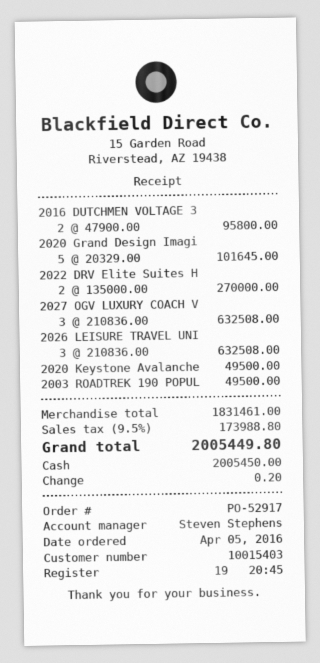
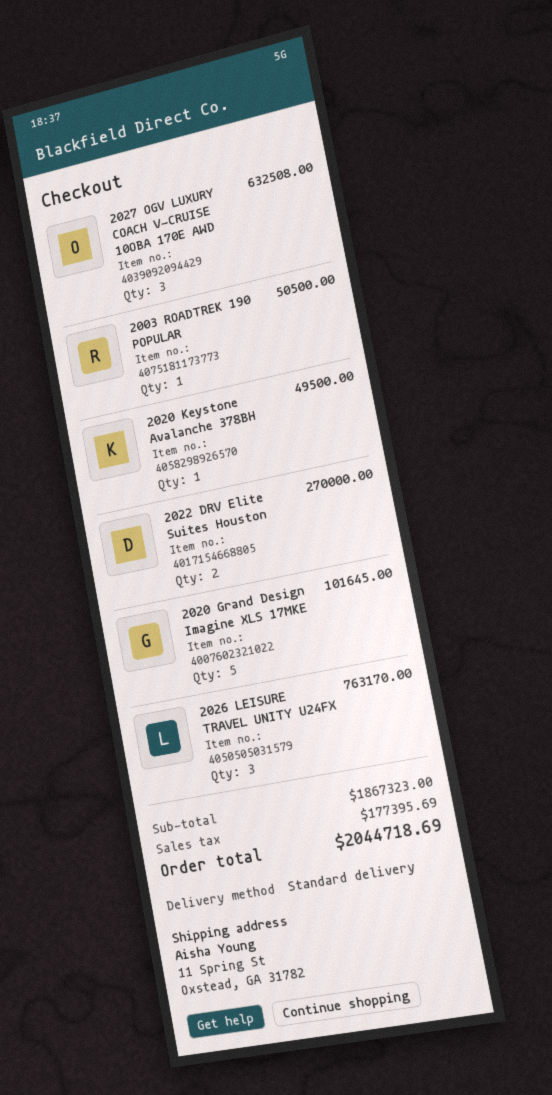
2016 DUTCHMEN VOLTAGE 3: 2 for 95800.00 -> none
2026 LEISURE TRAVEL UNI: 3 for 632508.00 -> 3 for 763170.00
2003 ROADTREK 190 POPUL: 1 for 49500.00 -> 1 for 50500.00
subtotal: 1831461.00 -> 1867323.00
tax: 173988.80 -> 177395.69
total: 2005449.80 -> 2044718.69

